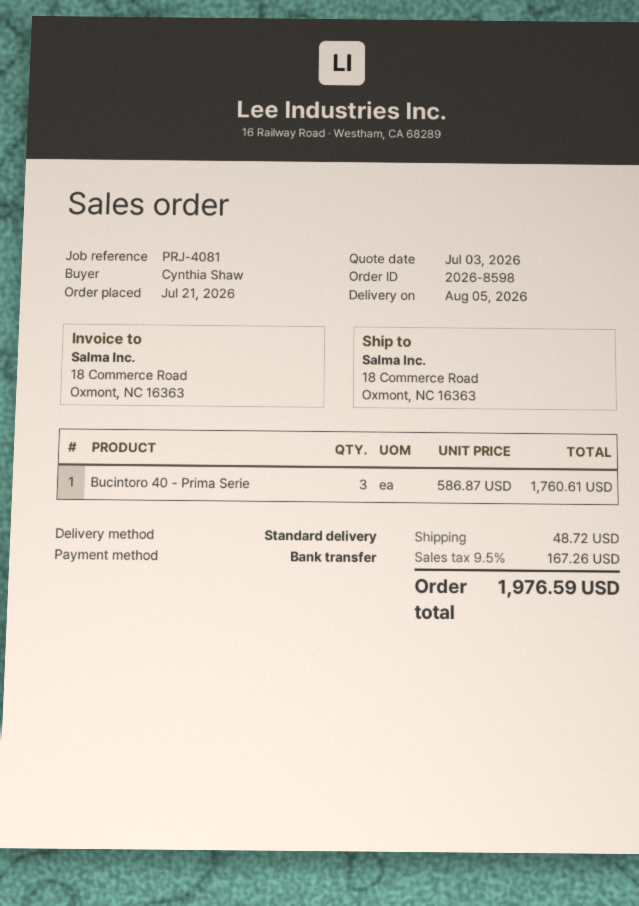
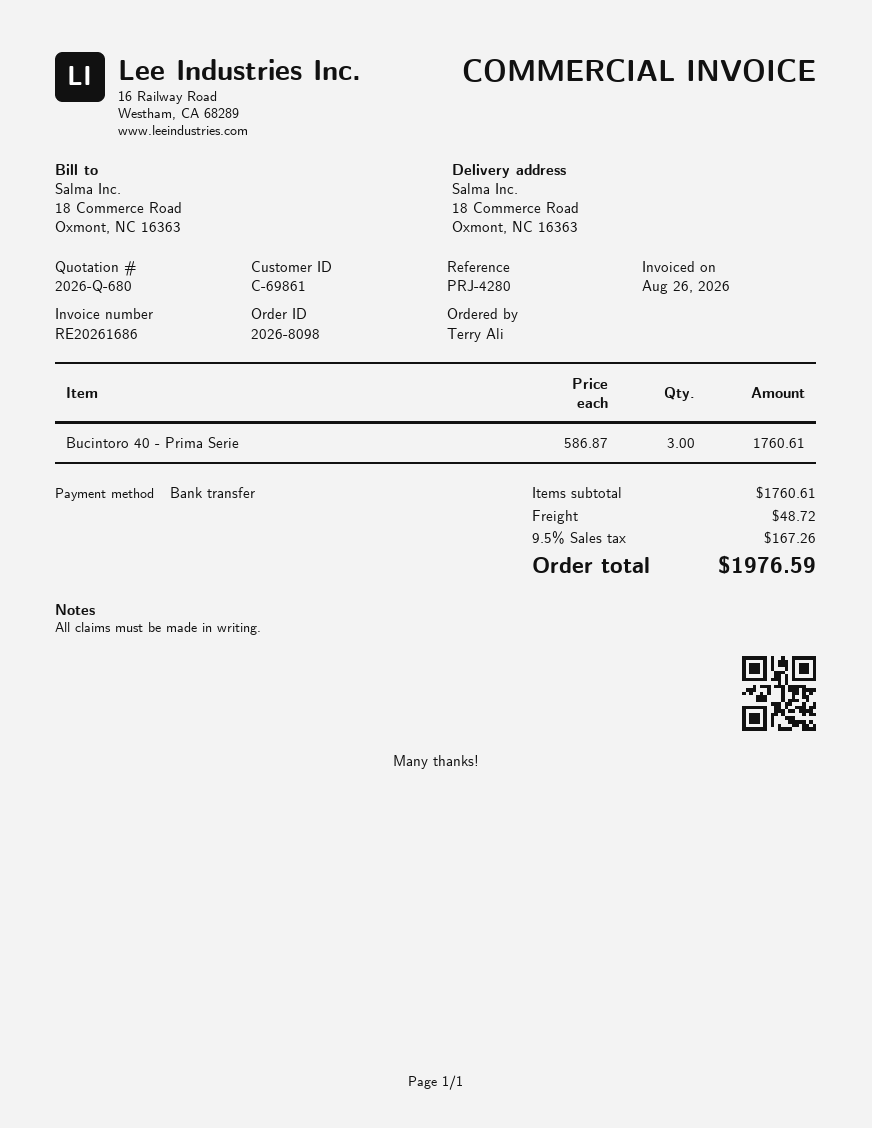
order number: 2026-8598 -> 2026-8098
reference: PRJ-4081 -> PRJ-4280
ordered by: Cynthia Shaw -> Terry Ali

